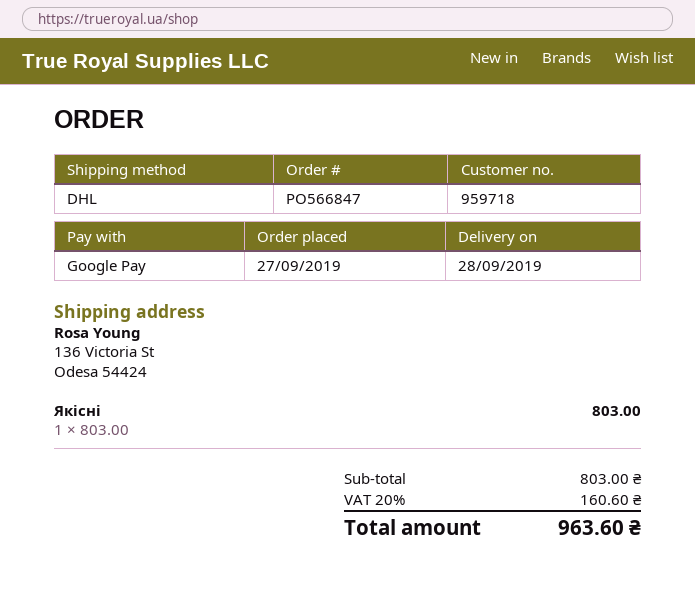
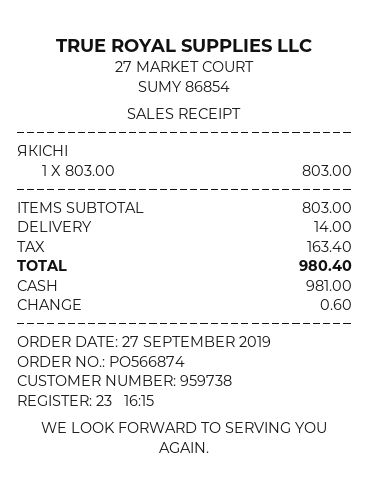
order number: PO566847 -> PO566874
customer number: 959718 -> 959738
payment method: Google Pay -> cash
shipping: none -> 14.00
tax: 160.60 -> 163.40
total: 963.60 -> 980.40

